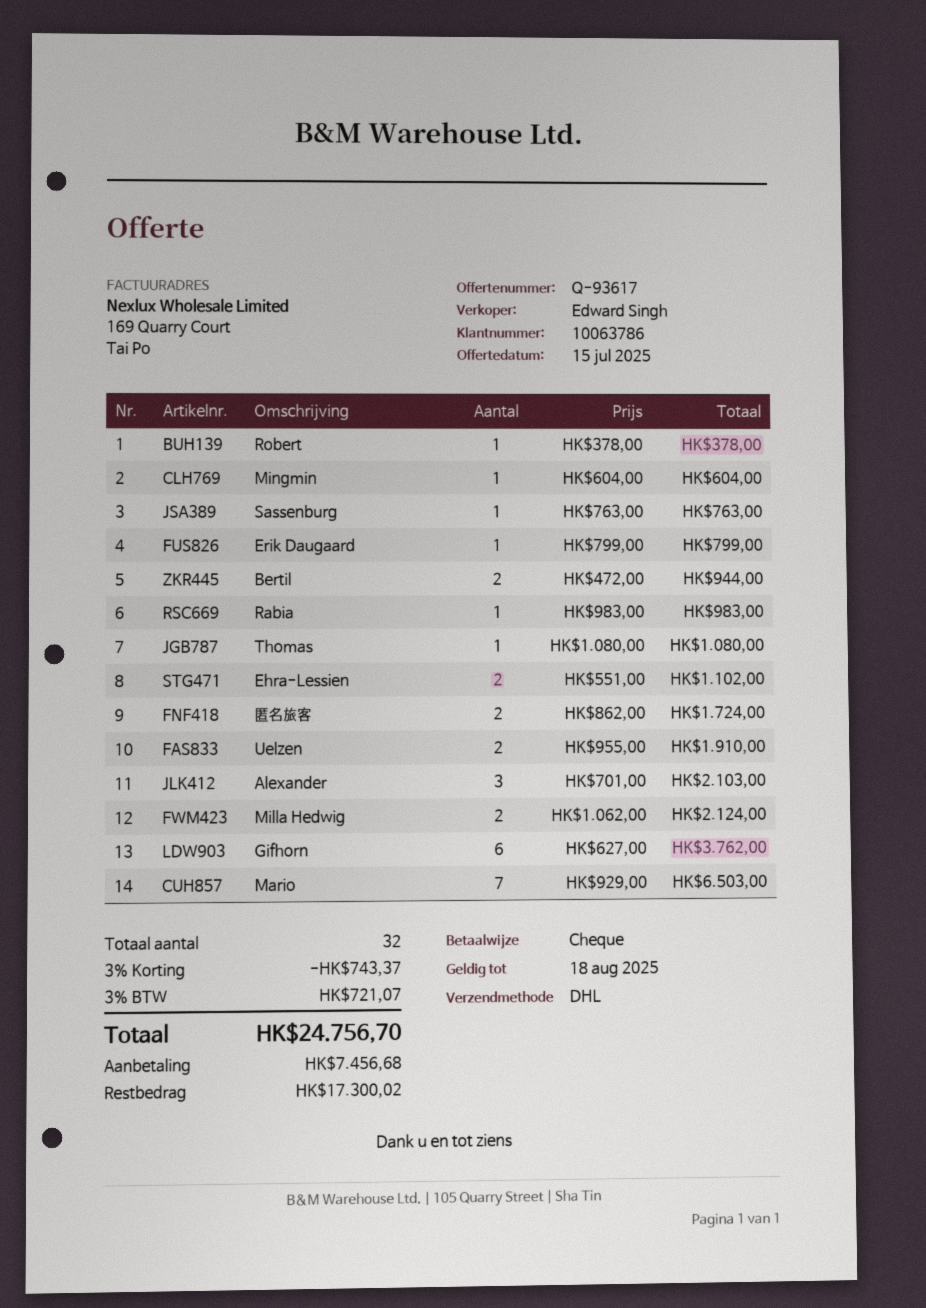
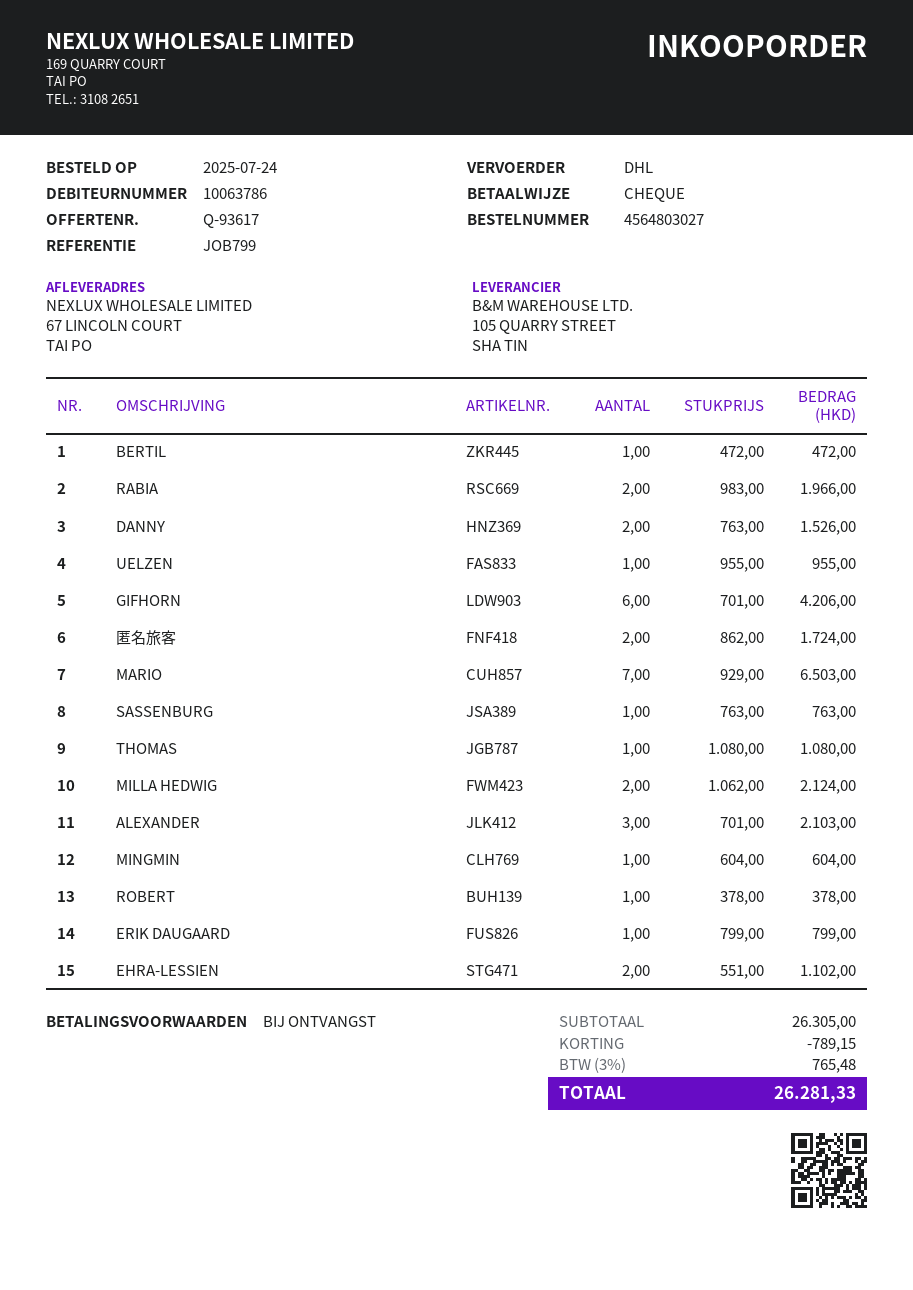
Bertil: 2 x 472.00 = 944.00 -> 1 x 472.00 = 472.00
Rabia: 1 x 983.00 = 983.00 -> 2 x 983.00 = 1966.00
Uelzen: 2 x 955.00 = 1910.00 -> 1 x 955.00 = 955.00
Gifhorn: 6 x 627.00 = 3762.00 -> 6 x 701.00 = 4206.00
DANNY: none -> 2 x 763.00 = 1526.00
discount: 743.37 -> 789.15
tax: 3% = 721.07 -> 3% = 765.48
total: 24756.70 -> 26281.33

